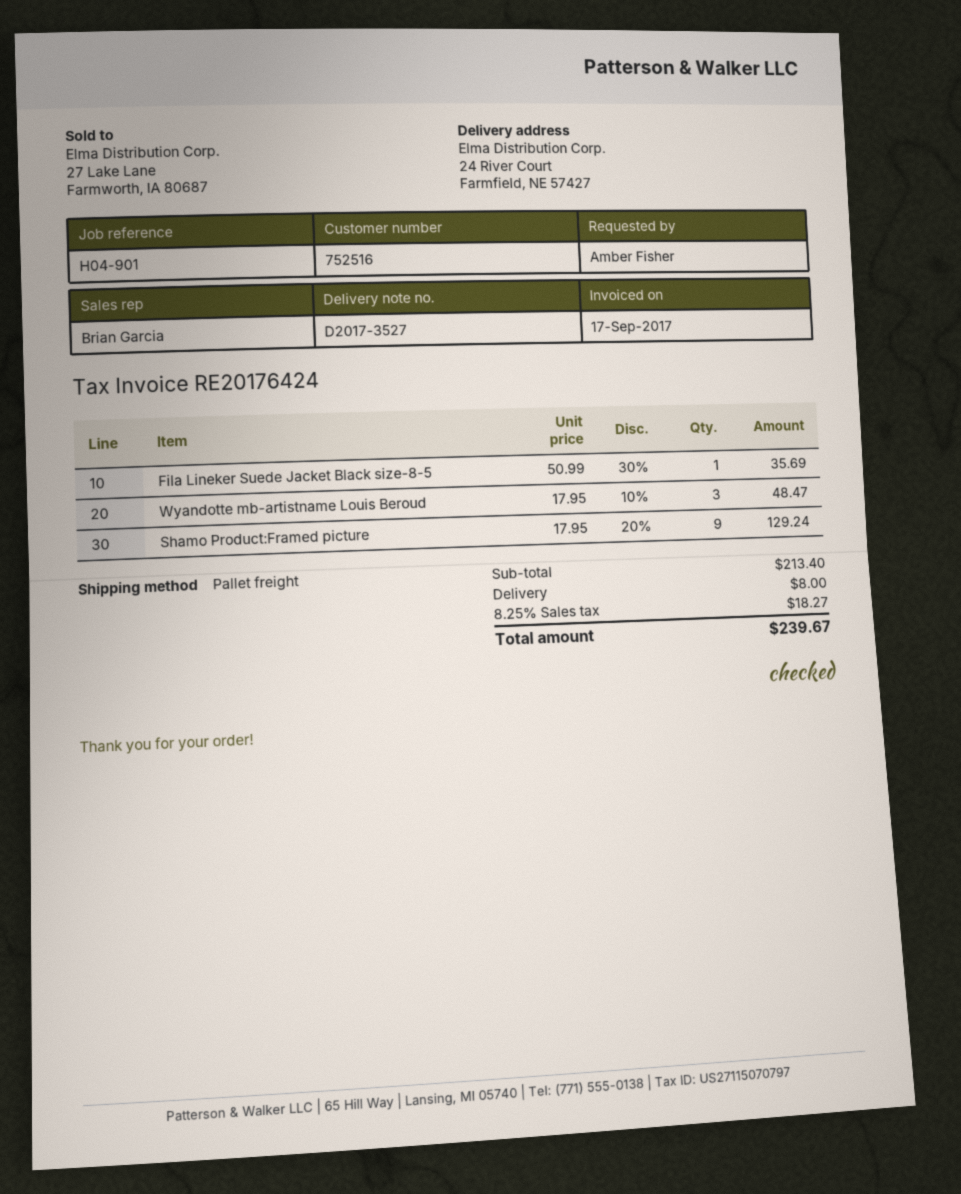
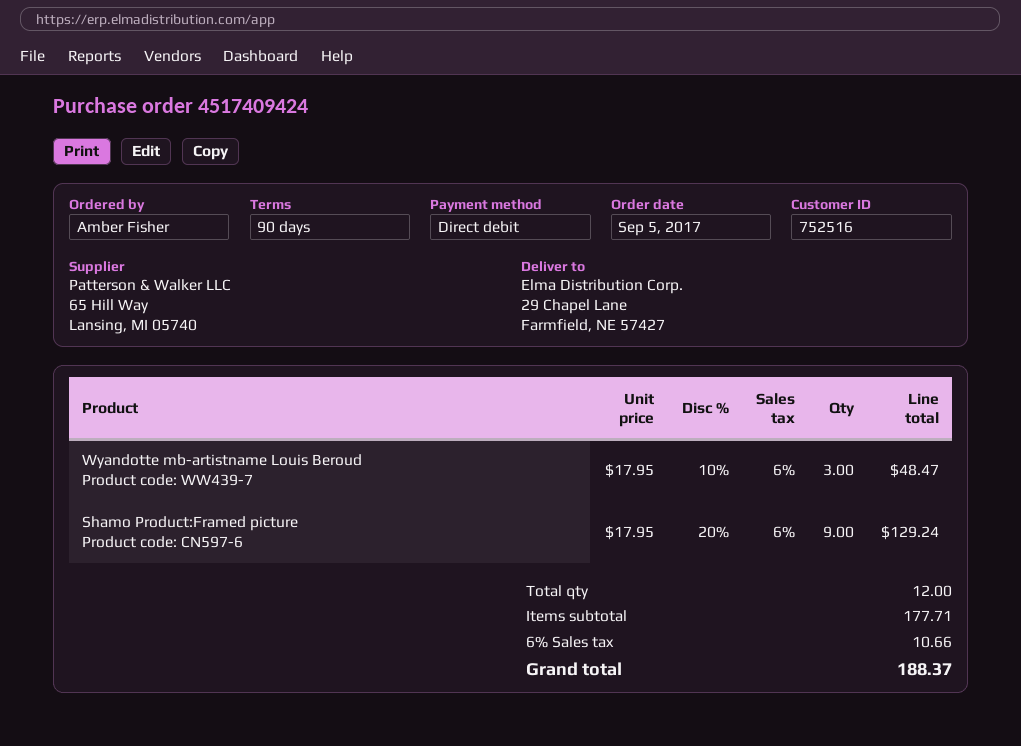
ship to: 24 River Court, Farmfield, NE 57427 -> 29 Chapel Lane, Farmfield, NE 57427
Fila Lineker Suede Jacket Black size-8-5: 1 x 50.99 - 30% = 35.69 -> none
subtotal: 213.40 -> 177.71
shipping: 8.00 -> none
tax: 8.25% = 18.27 -> 6% = 10.66
total: 239.67 -> 188.37

